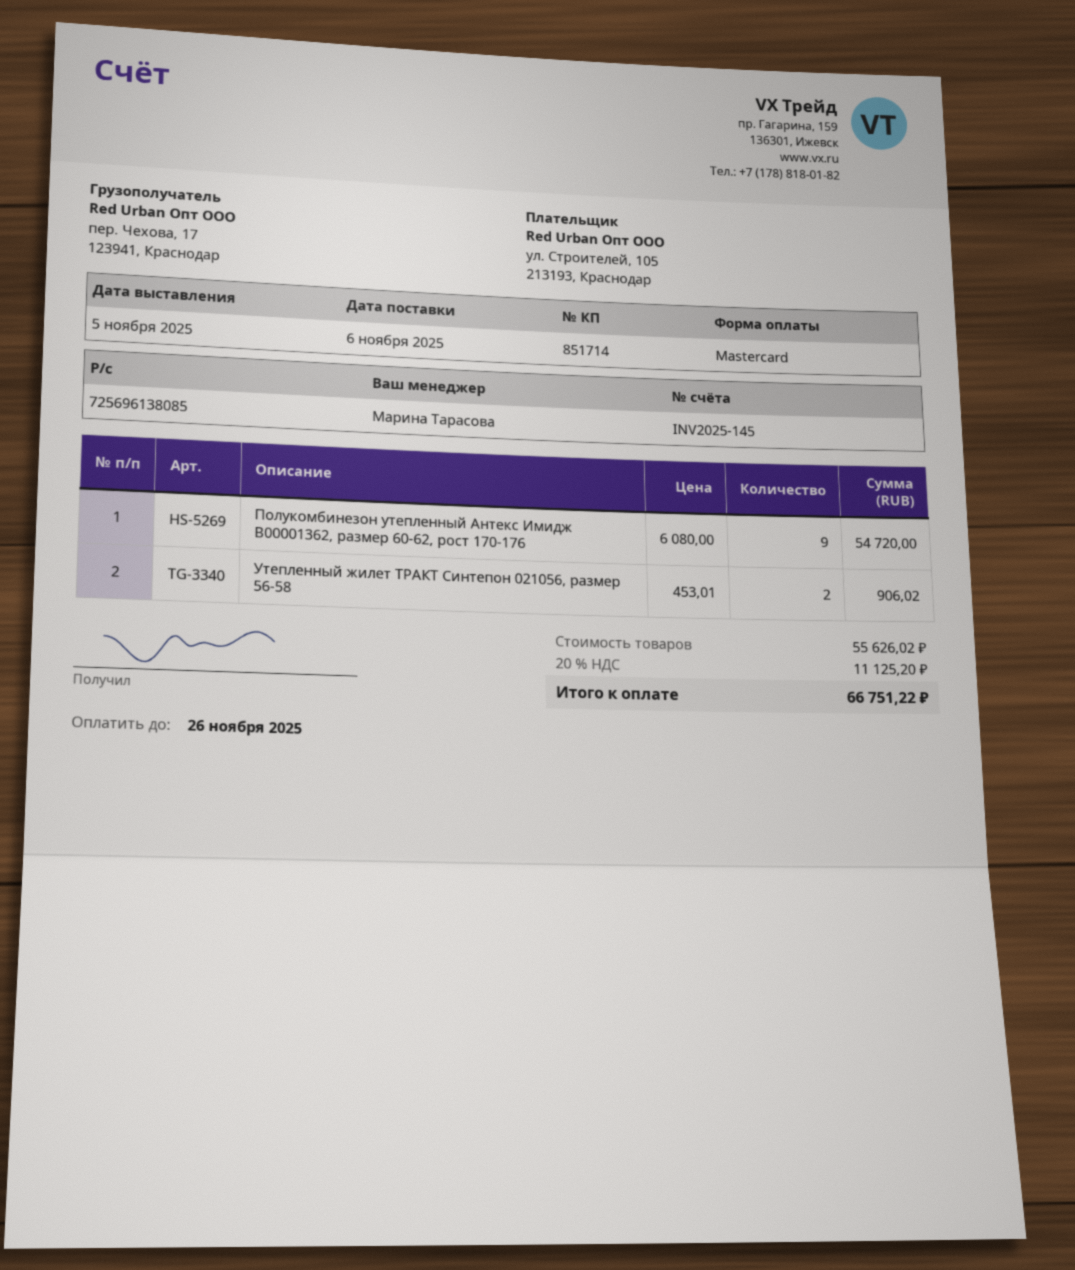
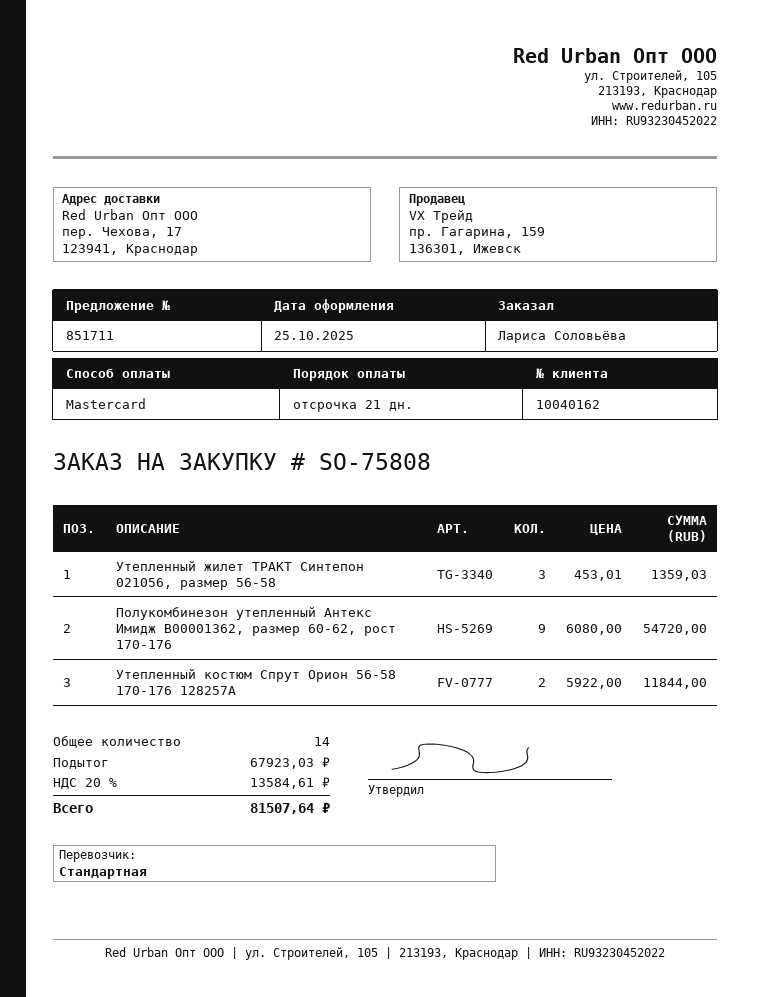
quote number: 851714 -> 851711
Утепленный жилет ТРАКТ Синтепон 021056, размер 56-58: 2 x 453.01 = 906.02 -> 3 x 453.01 = 1359.03
Утепленный костюм Спрут Орион 56-58 170-176 128257А: none -> 2 x 5922.00 = 11844.00
subtotal: 55626.02 -> 67923.03
tax: 20% = 11125.20 -> 20% = 13584.61
total: 66751.22 -> 81507.64

